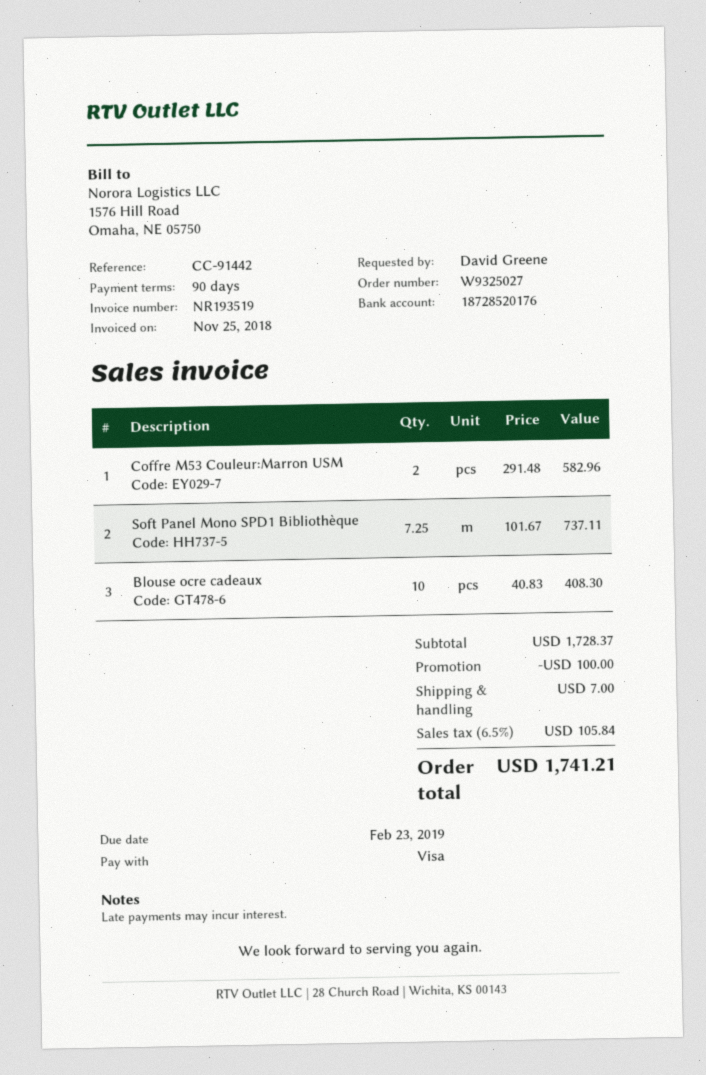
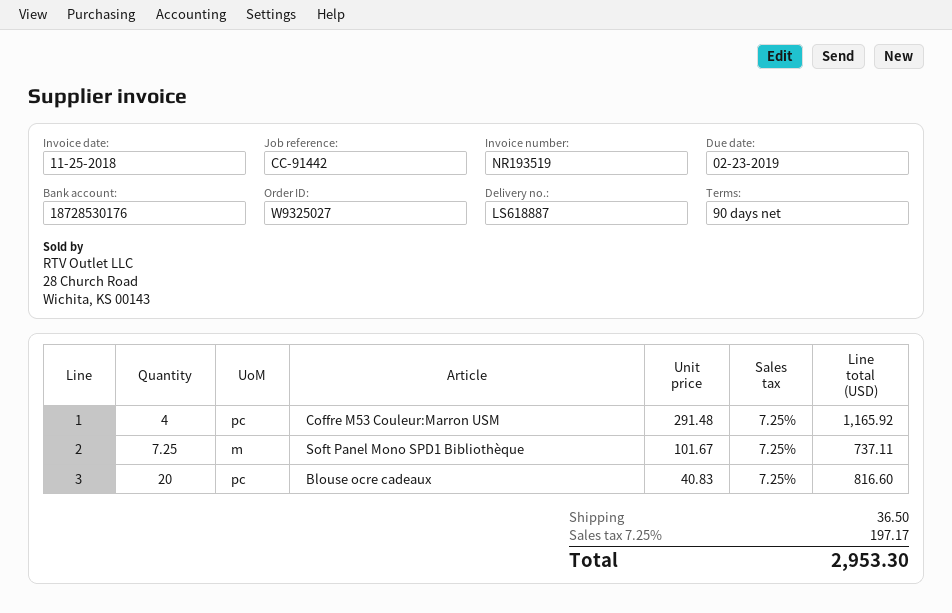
bank account: 18728520176 -> 18728530176
Coffre M53 Couleur:Marron USM: 2 x 291.48 = 582.96 -> 4 x 291.48 = 1165.92
Blouse ocre cadeaux: 10 x 40.83 = 408.30 -> 20 x 40.83 = 816.60
discount: 100.00 -> none
shipping: 7.00 -> 36.50
tax: 6.5% = 105.84 -> 7.25% = 197.17
total: 1741.21 -> 2953.30

